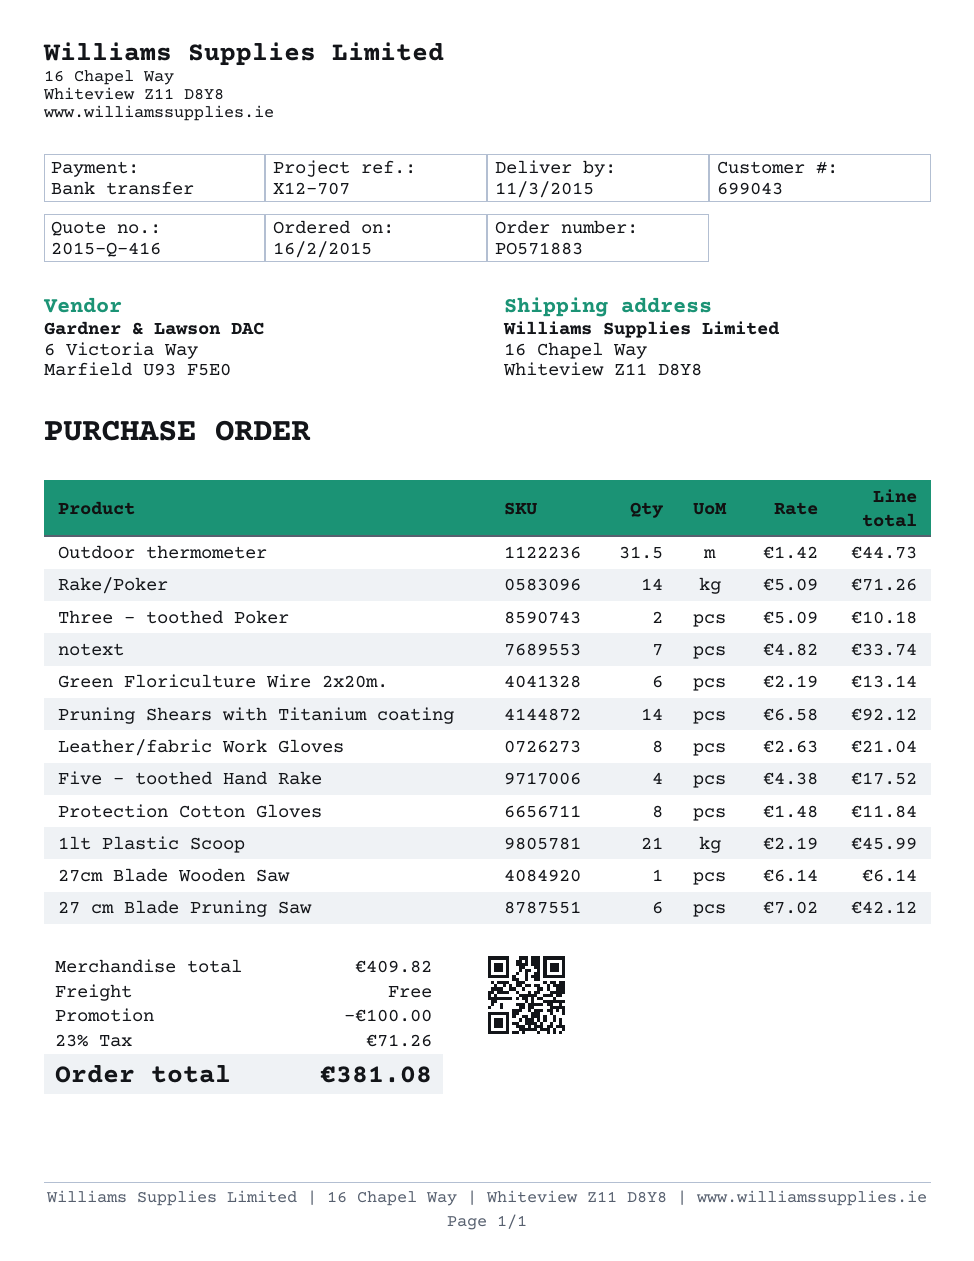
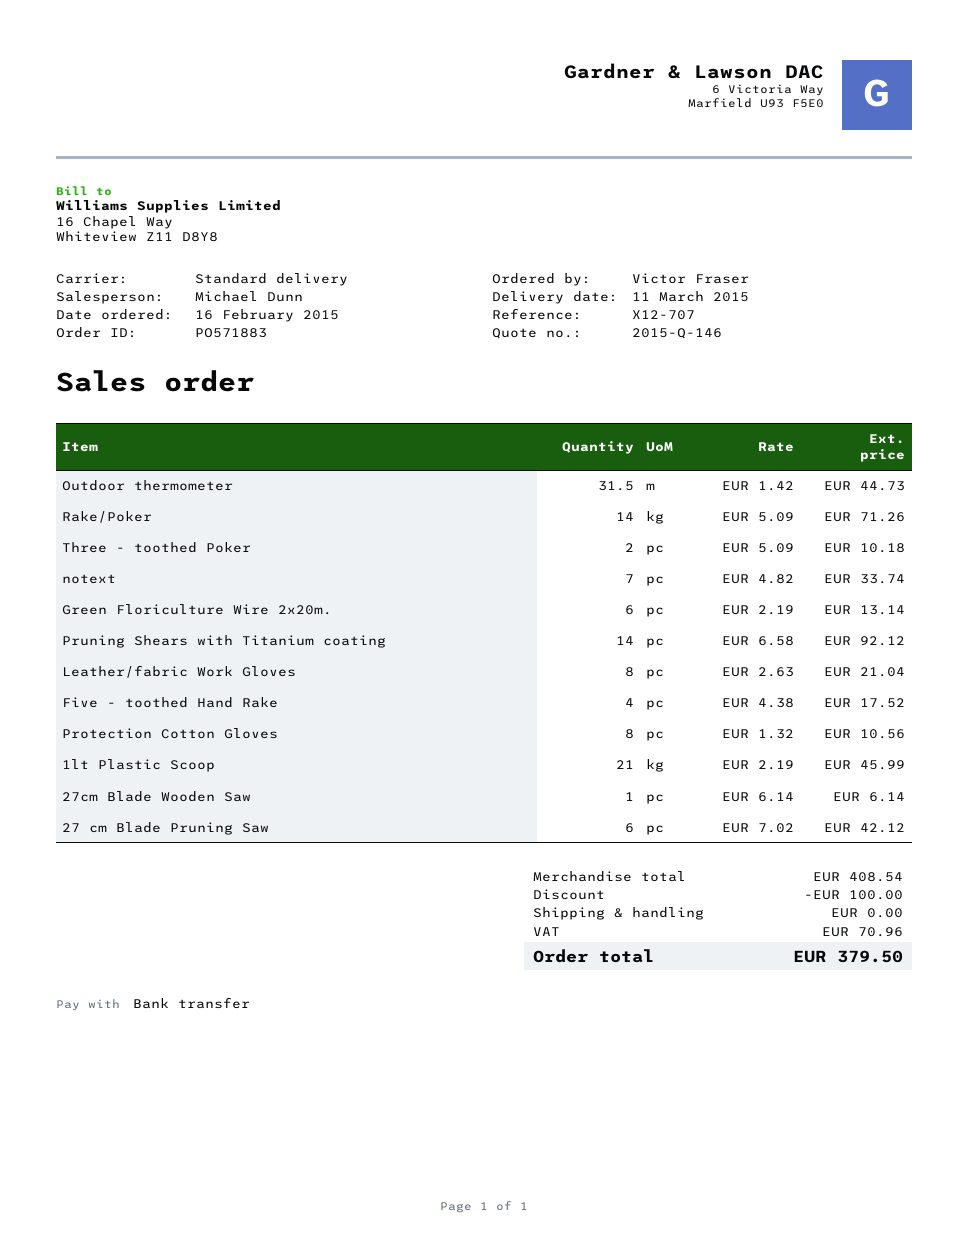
quote number: 2015-Q-416 -> 2015-Q-146
Protection Cotton Gloves: 8 x 1.48 = 11.84 -> 8 x 1.32 = 10.56
subtotal: 409.82 -> 408.54
tax: 71.26 -> 70.96
total: 381.08 -> 379.50

